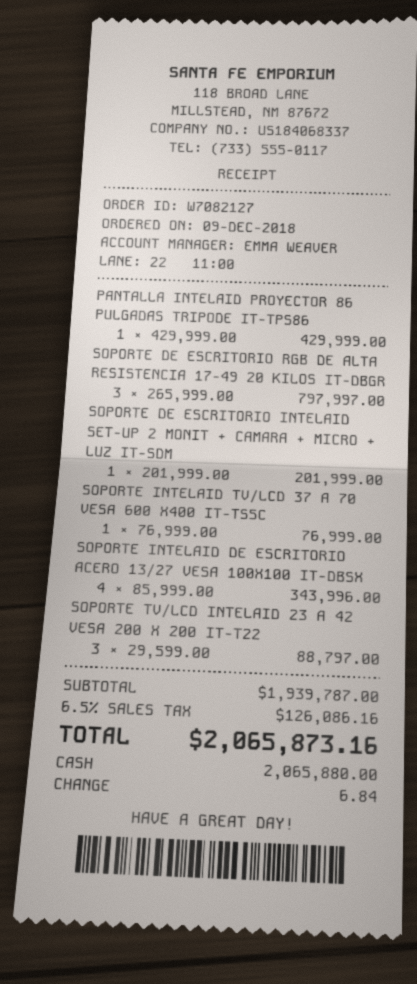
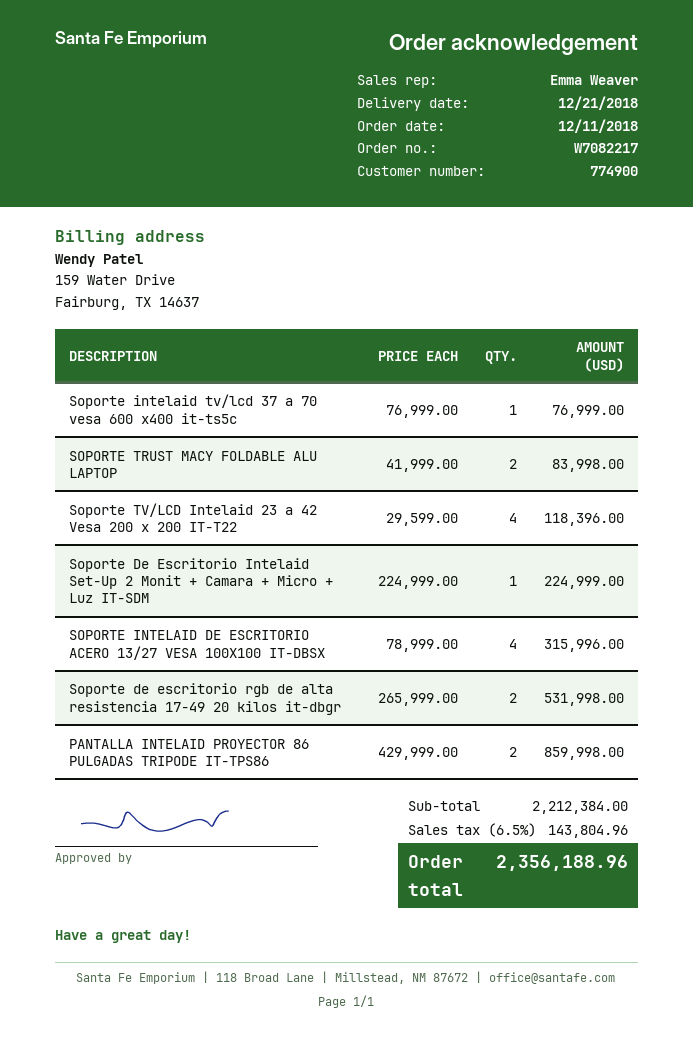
order number: W7082127 -> W7082217
order date: 2018-12-09 -> 2018-12-11
PANTALLA INTELAID PROYECTOR 86 PULGADAS TRIPODE IT-TPS86: 1 x 429999.00 = 429999.00 -> 2 x 429999.00 = 859998.00
SOPORTE DE ESCRITORIO RGB DE ALTA RESISTENCIA 17-49 20 KILOS IT-DBGR: 3 x 265999.00 = 797997.00 -> 2 x 265999.00 = 531998.00
SOPORTE DE ESCRITORIO INTELAID SET-UP 2 MONIT + CAMARA + MICRO + LUZ IT-SDM: 1 x 201999.00 = 201999.00 -> 1 x 224999.00 = 224999.00
SOPORTE INTELAID DE ESCRITORIO ACERO 13/27 VESA 100X100 IT-DBSX: 4 x 85999.00 = 343996.00 -> 4 x 78999.00 = 315996.00
SOPORTE TV/LCD INTELAID 23 A 42 VESA 200 X 200 IT-T22: 3 x 29599.00 = 88797.00 -> 4 x 29599.00 = 118396.00
SOPORTE TRUST MACY FOLDABLE ALU LAPTOP: none -> 2 x 41999.00 = 83998.00
subtotal: 1939787.00 -> 2212384.00
tax: 6.5% = 126086.16 -> 6.5% = 143804.96
total: 2065873.16 -> 2356188.96

